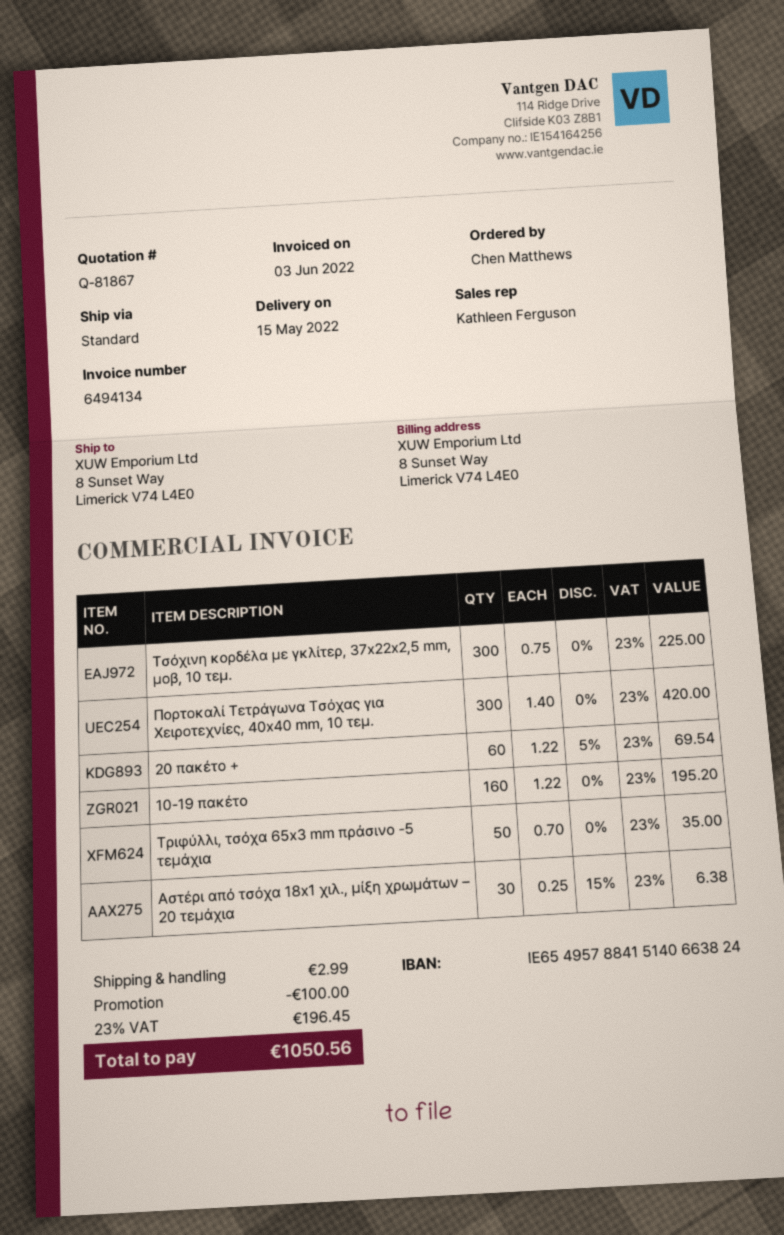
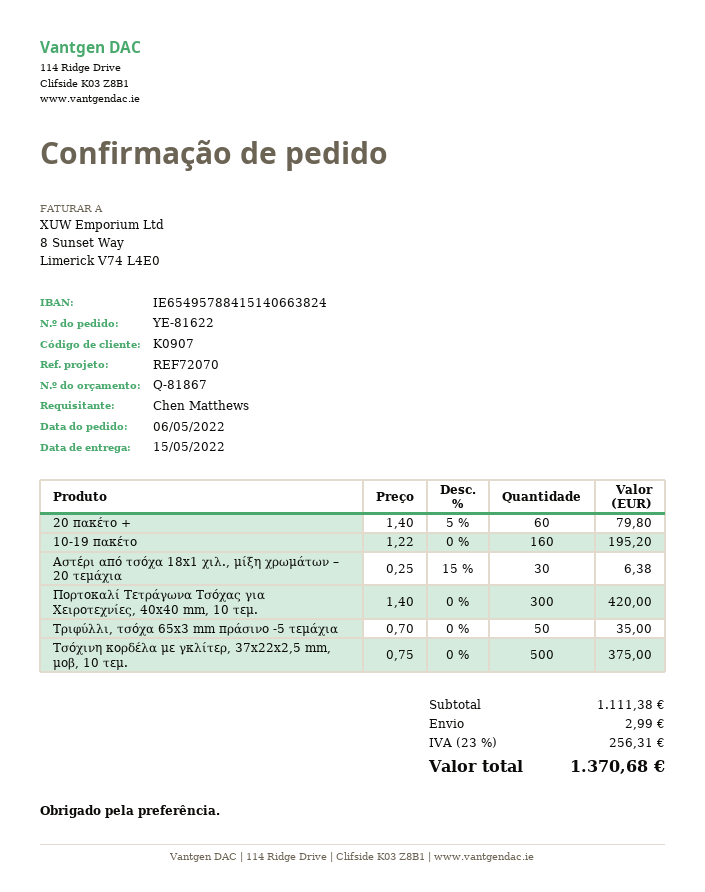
Τσόχινη κορδέλα με γκλίτερ, 37x22x2,5 mm, μοβ, 10 τεμ.: 300 x 0.75 = 225.00 -> 500 x 0.75 = 375.00
20 πακέτο +: 60 x 1.22 - 5% = 69.54 -> 60 x 1.40 - 5% = 79.80
discount: 100.00 -> none
tax: 23% = 196.45 -> 23% = 256.31
total: 1050.56 -> 1370.68

